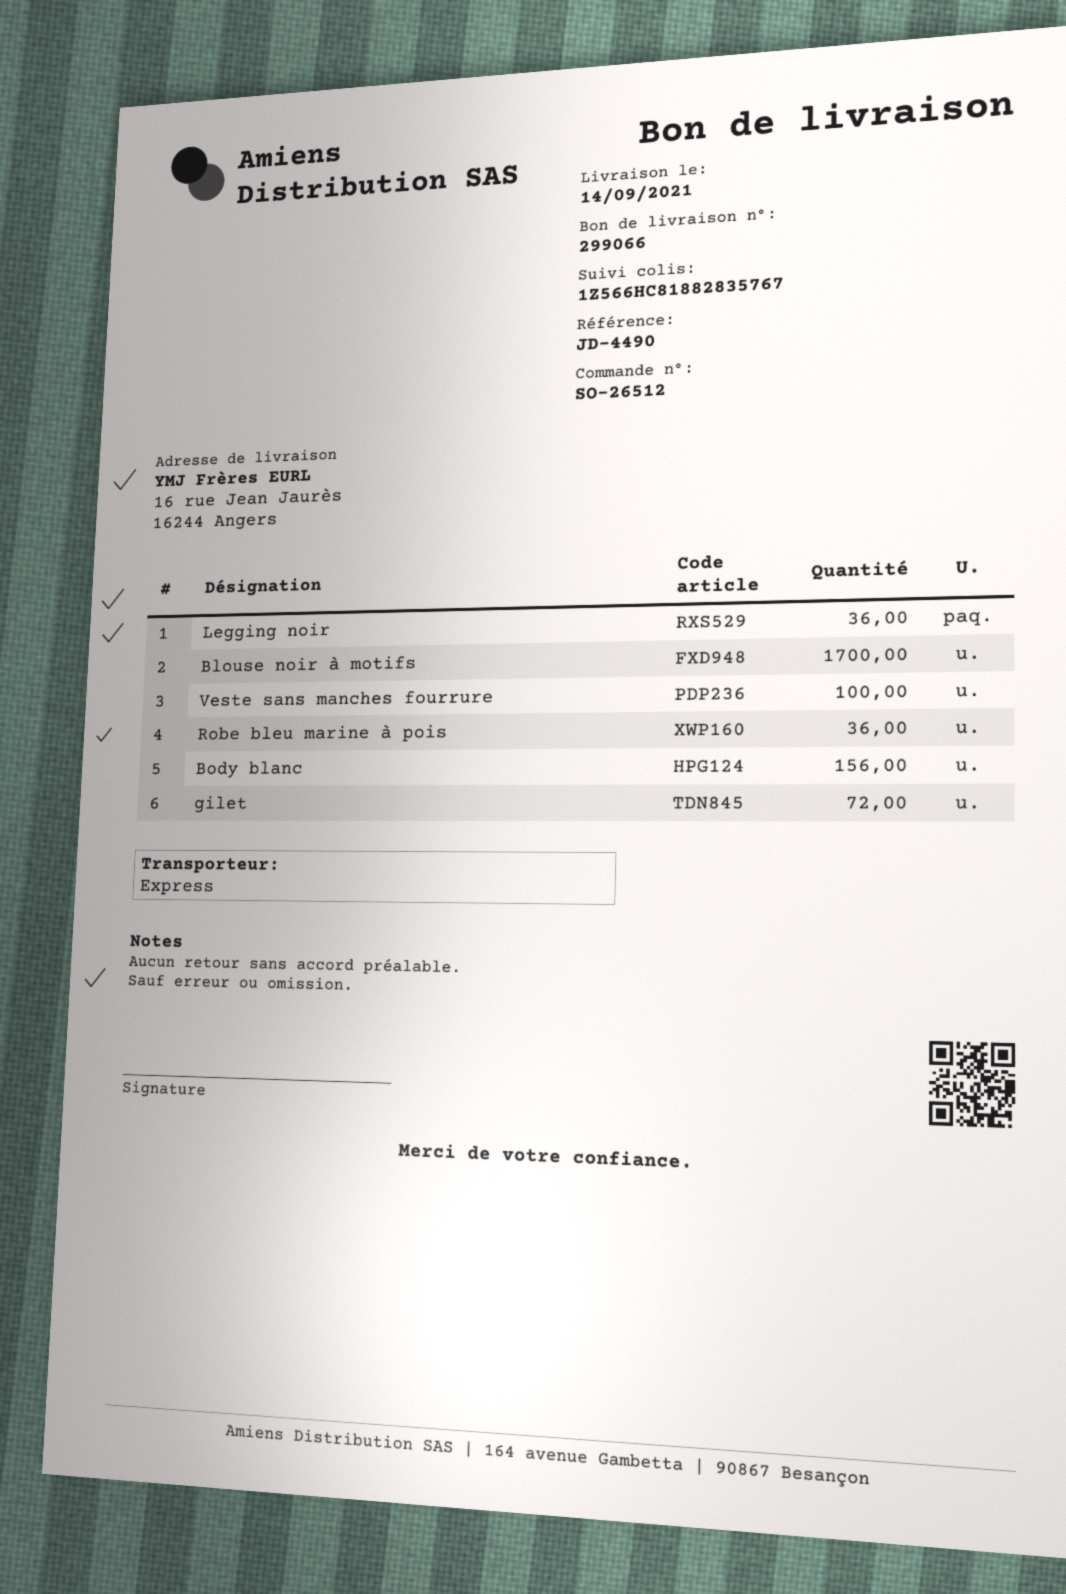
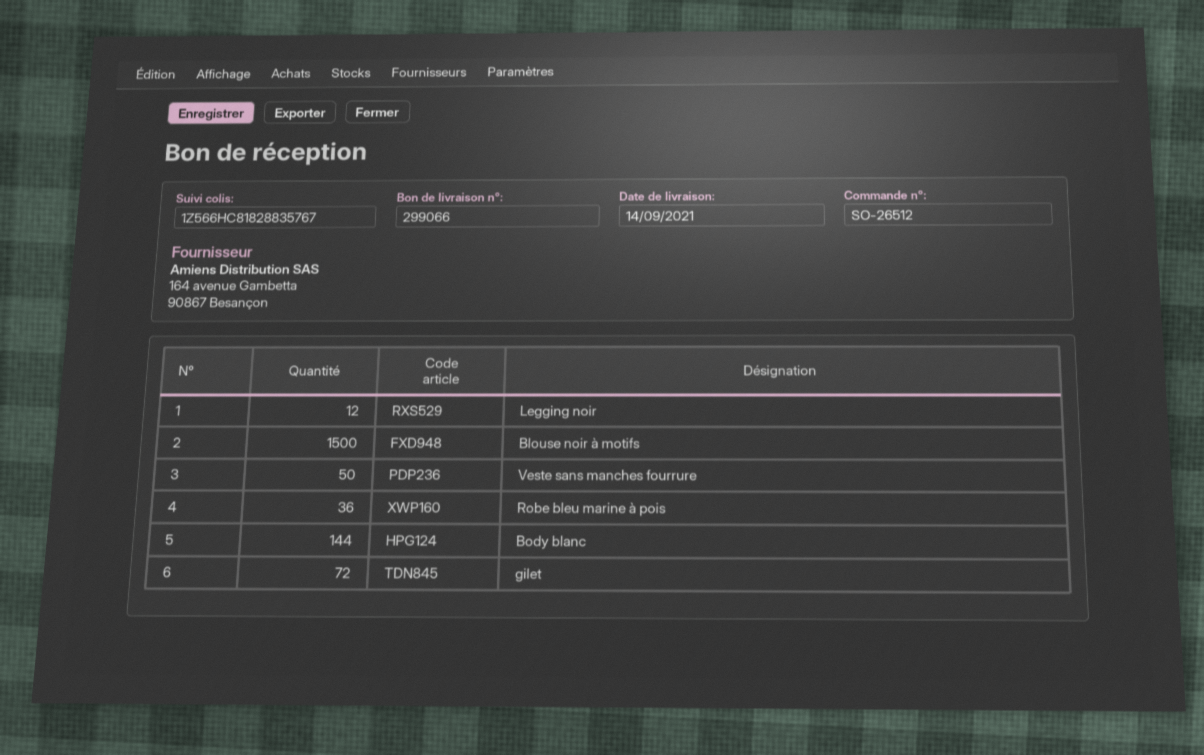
tracking number: 1Z566HC81882835767 -> 1Z566HC81828835767
Legging noir: 36 -> 12
Blouse noir à motifs: 1700 -> 1500
Veste sans manches fourrure: 100 -> 50
Body blanc: 156 -> 144

